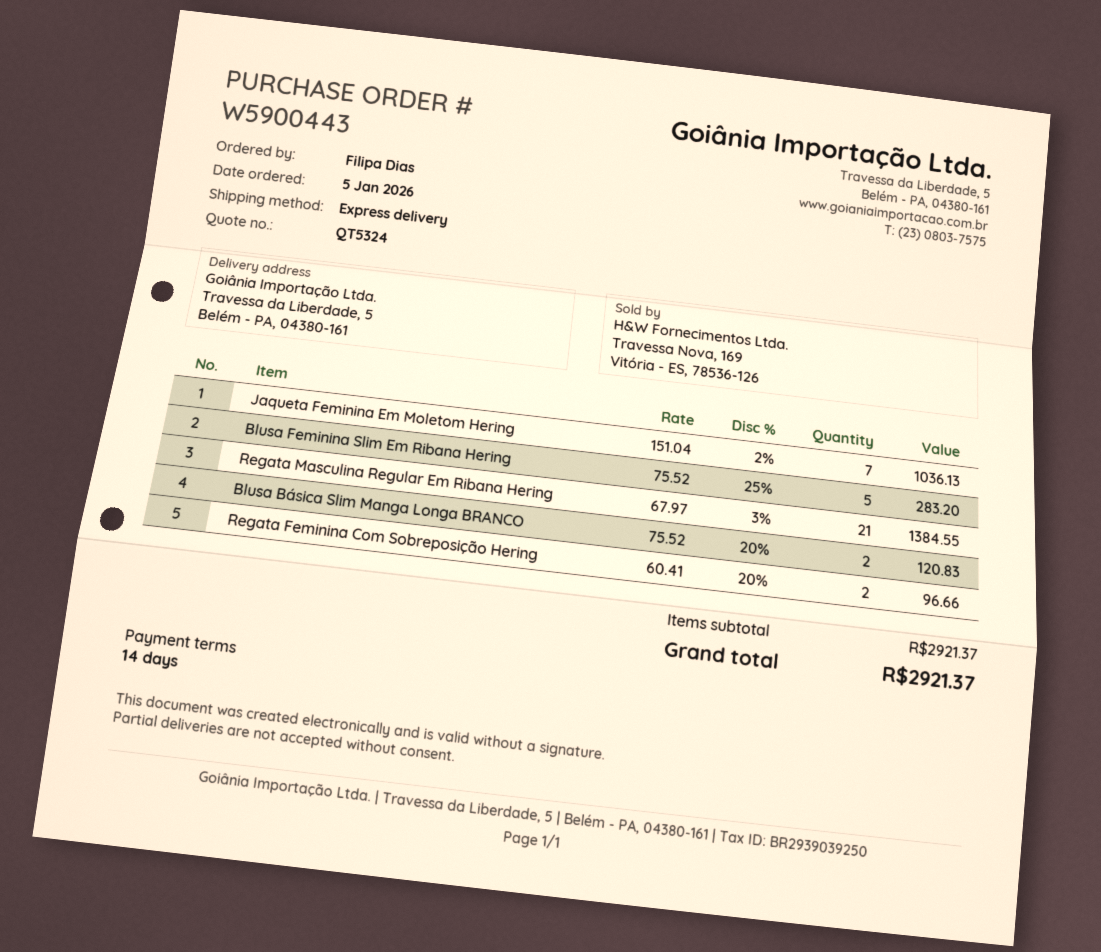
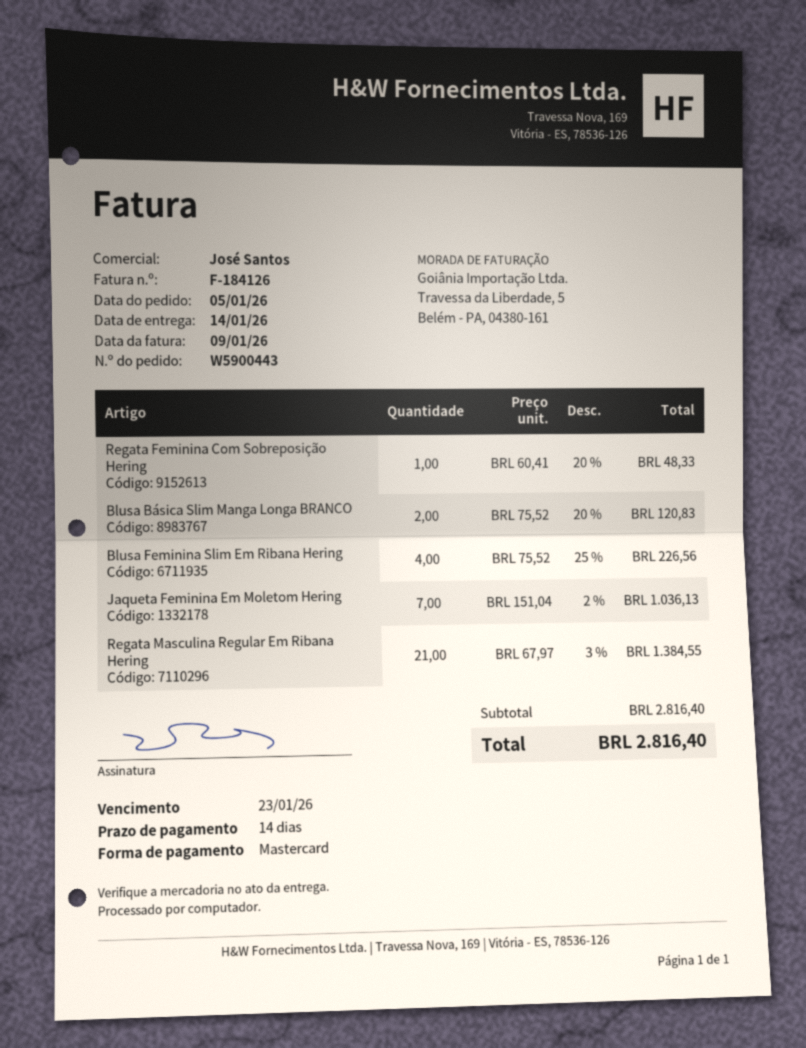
Blusa Feminina Slim Em Ribana Hering: 5 x 75.52 - 25% = 283.20 -> 4 x 75.52 - 25% = 226.56
Regata Feminina Com Sobreposição Hering: 2 x 60.41 - 20% = 96.66 -> 1 x 60.41 - 20% = 48.33
subtotal: 2921.37 -> 2816.40
total: 2921.37 -> 2816.40

